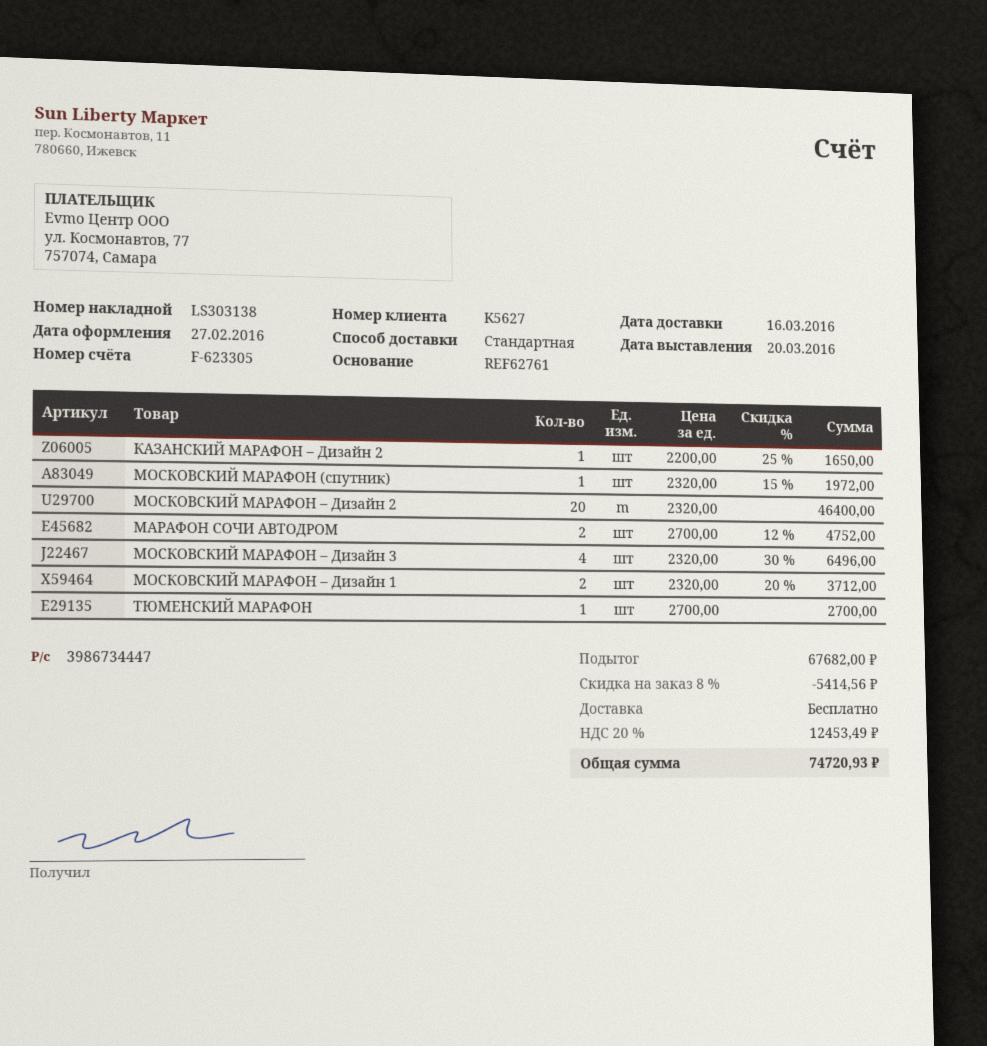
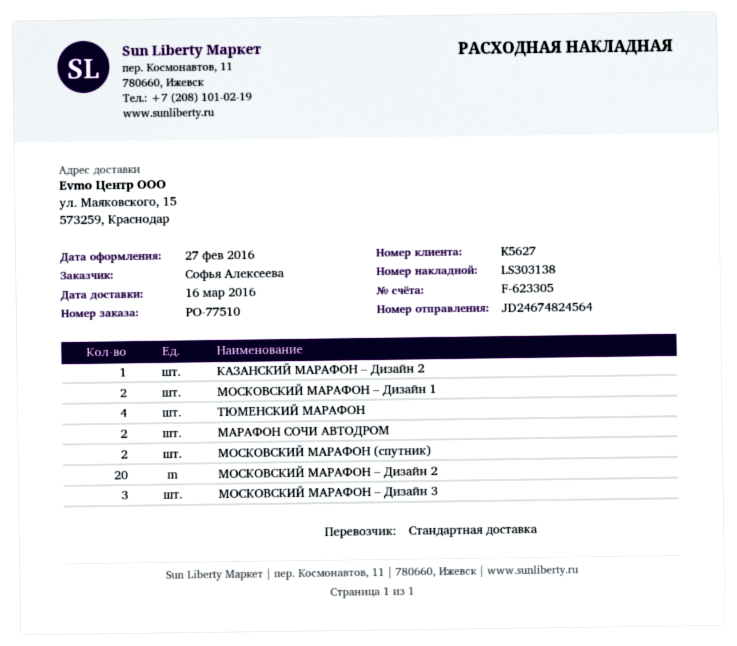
МОСКОВСКИЙ МАРАФОН (спутник): 1 -> 2
МОСКОВСКИЙ МАРАФОН – Дизайн 3: 4 -> 3
ТЮМЕНСКИЙ МАРАФОН: 1 -> 4

